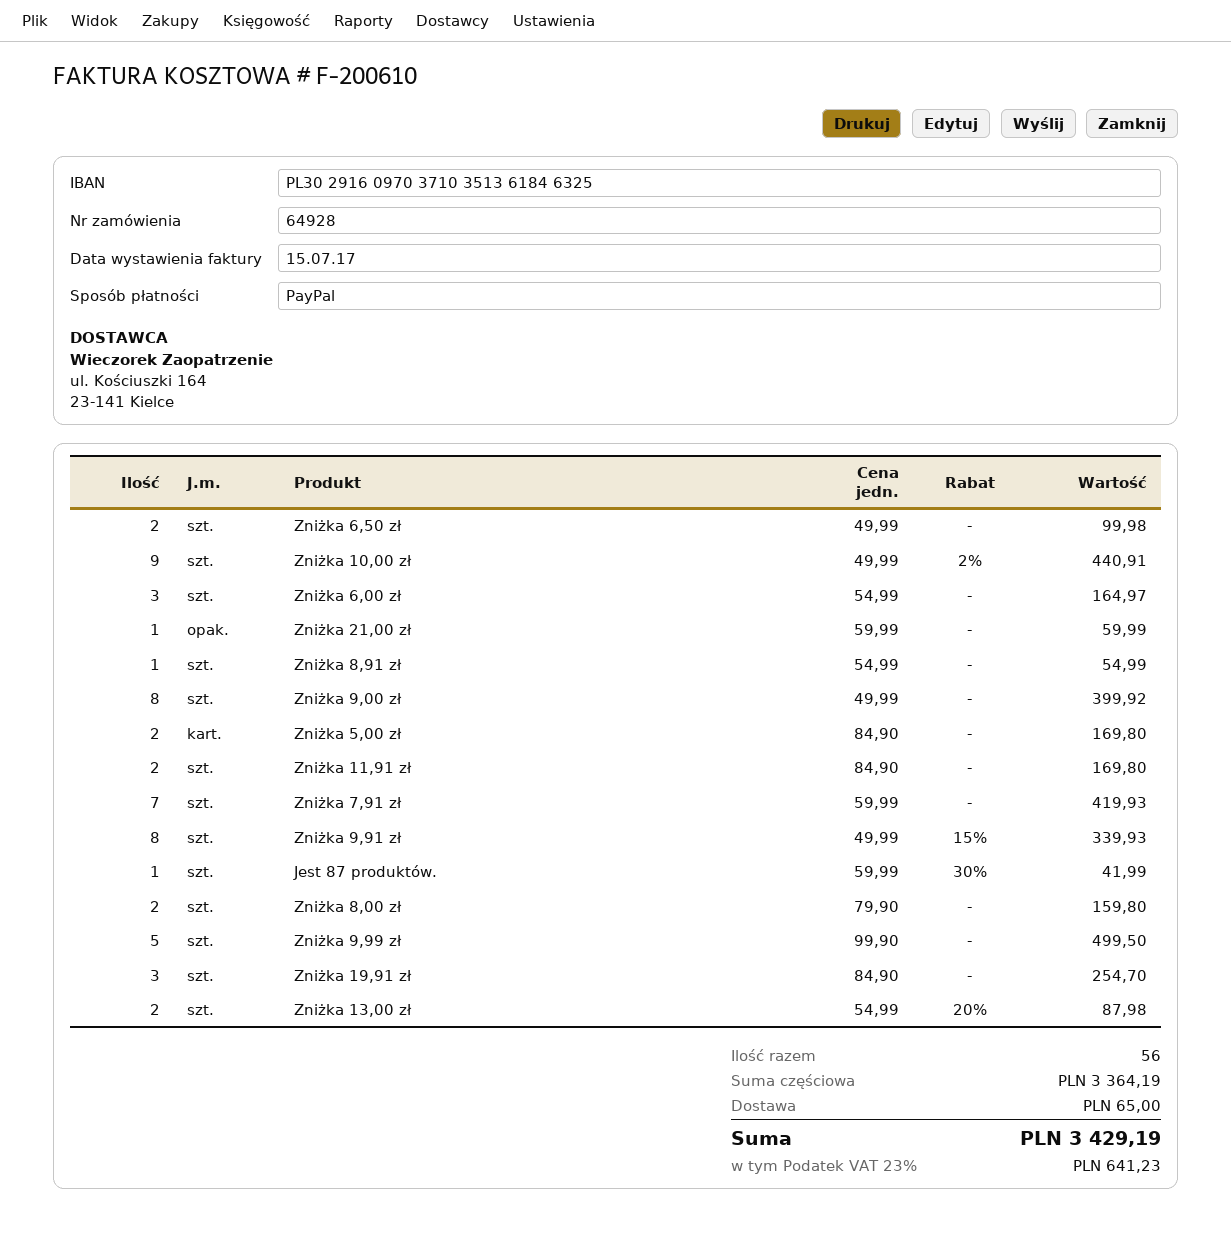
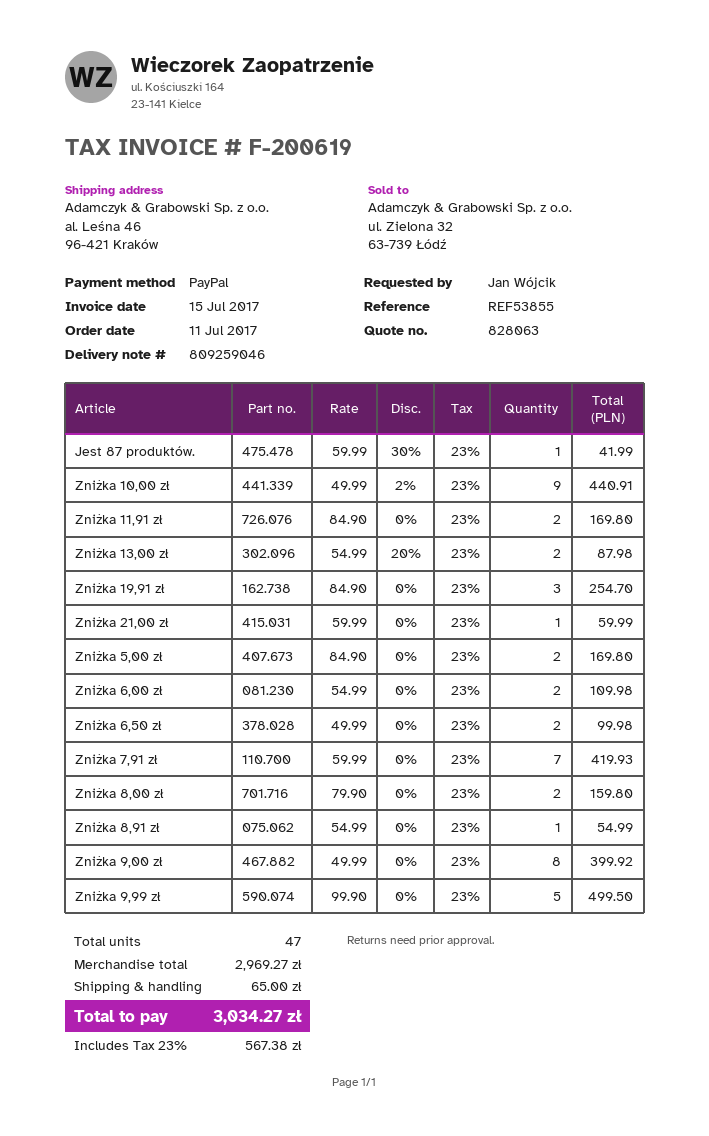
invoice number: F-200610 -> F-200619
Zniżka 6,00 zł: 3 x 54.99 = 164.97 -> 2 x 54.99 = 109.98
Zniżka 9,91 zł: 8 x 49.99 - 15% = 339.93 -> none
total quantity: 56 -> 47
subtotal: 3364.19 -> 2969.27
tax: 23% = 641.23 -> 23% = 567.38
total: 3429.19 -> 3034.27

